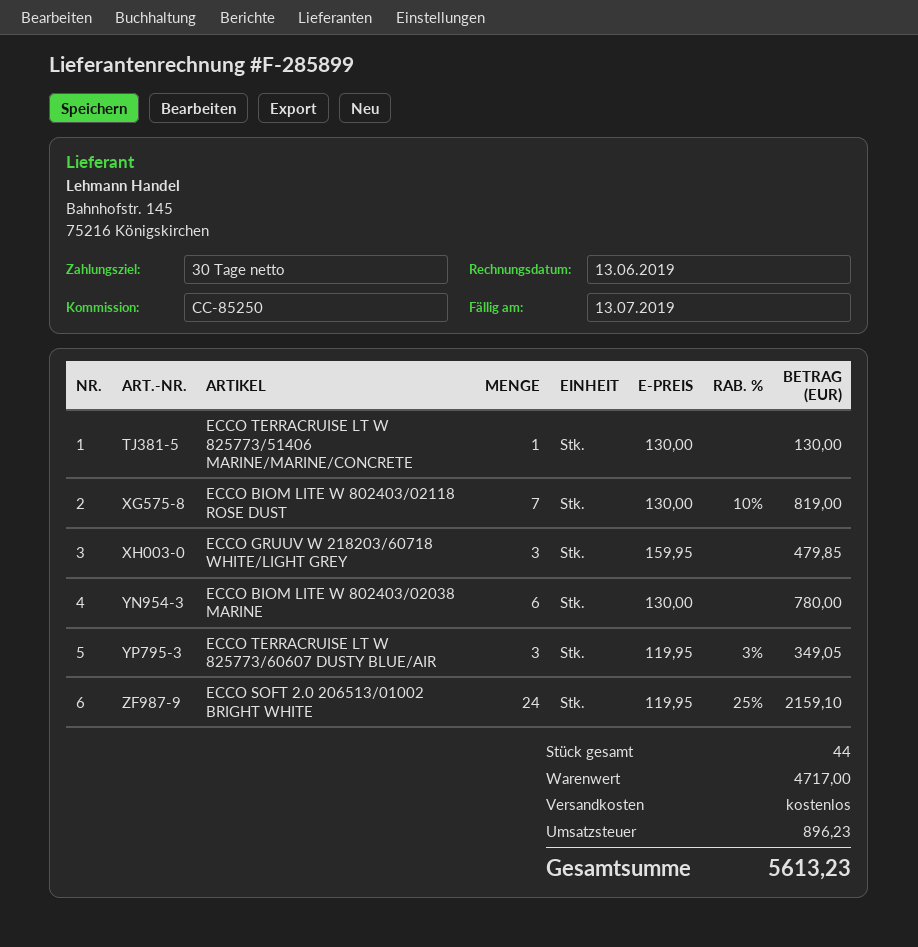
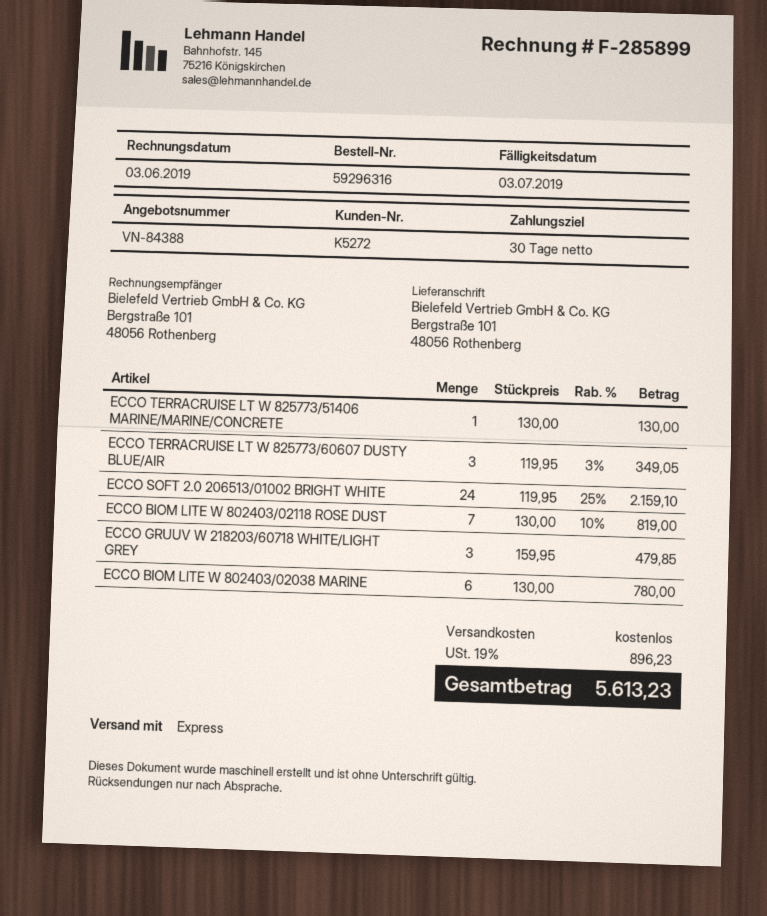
invoice date: 2019-06-13 -> 2019-06-03
due date: 2019-07-13 -> 2019-07-03

